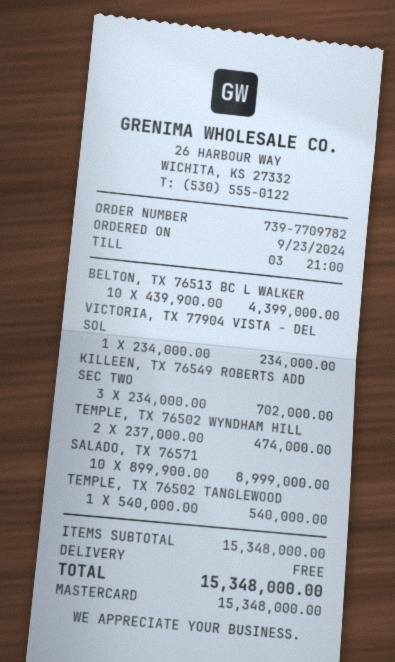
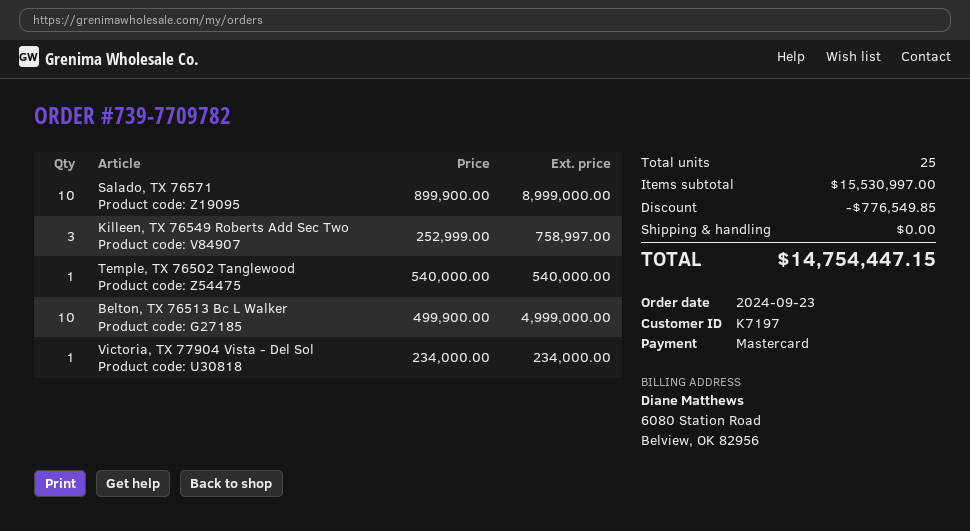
BELTON, TX 76513 BC L WALKER: 10 x 439900.00 = 4399000.00 -> 10 x 499900.00 = 4999000.00
KILLEEN, TX 76549 ROBERTS ADD SEC TWO: 3 x 234000.00 = 702000.00 -> 3 x 252999.00 = 758997.00
TEMPLE, TX 76502 WYNDHAM HILL: 2 x 237000.00 = 474000.00 -> none
subtotal: 15348000.00 -> 15530997.00
discount: none -> 776549.85
total: 15348000.00 -> 14754447.15

